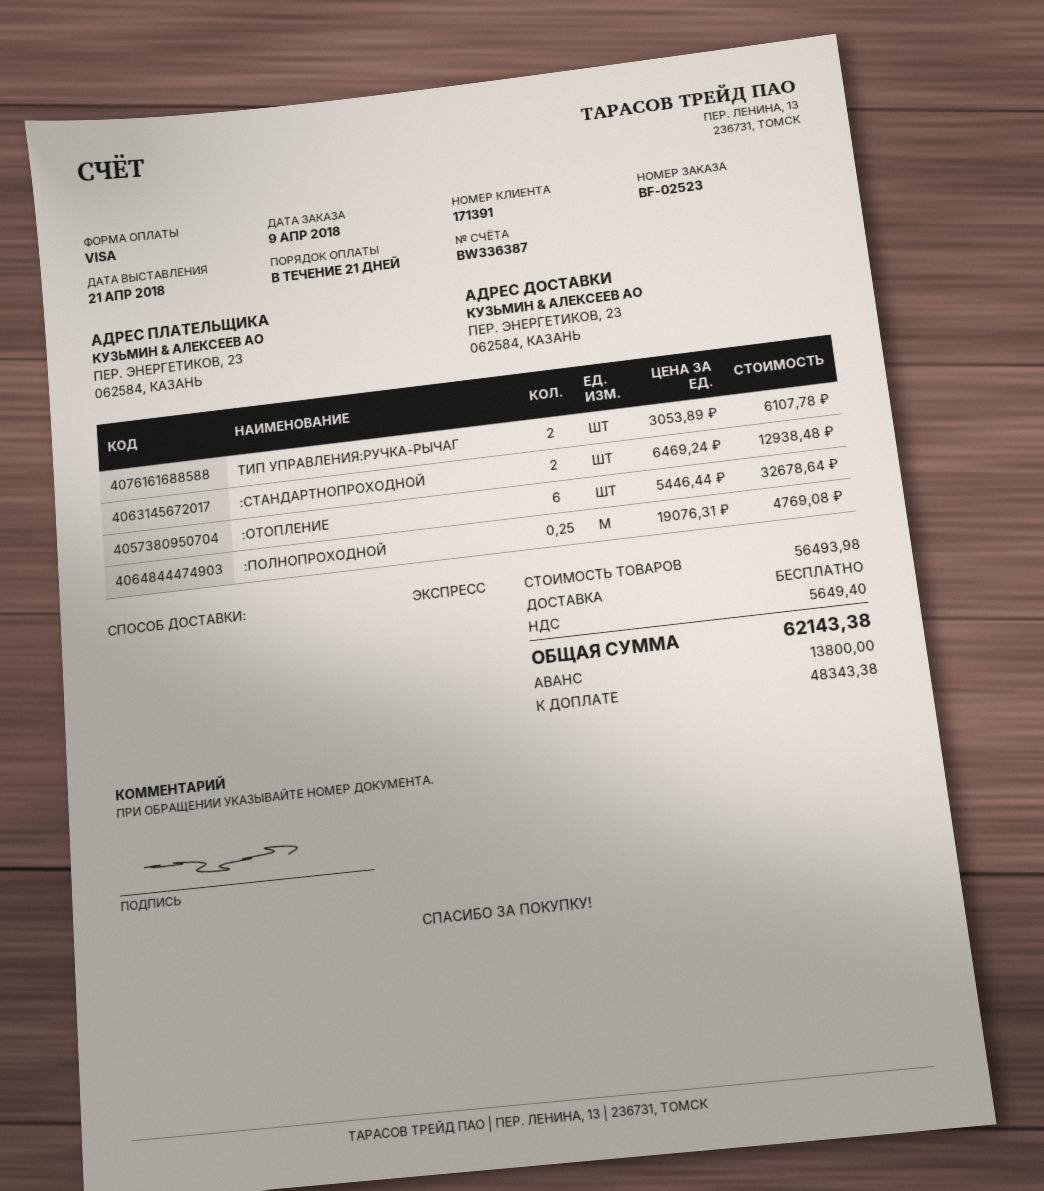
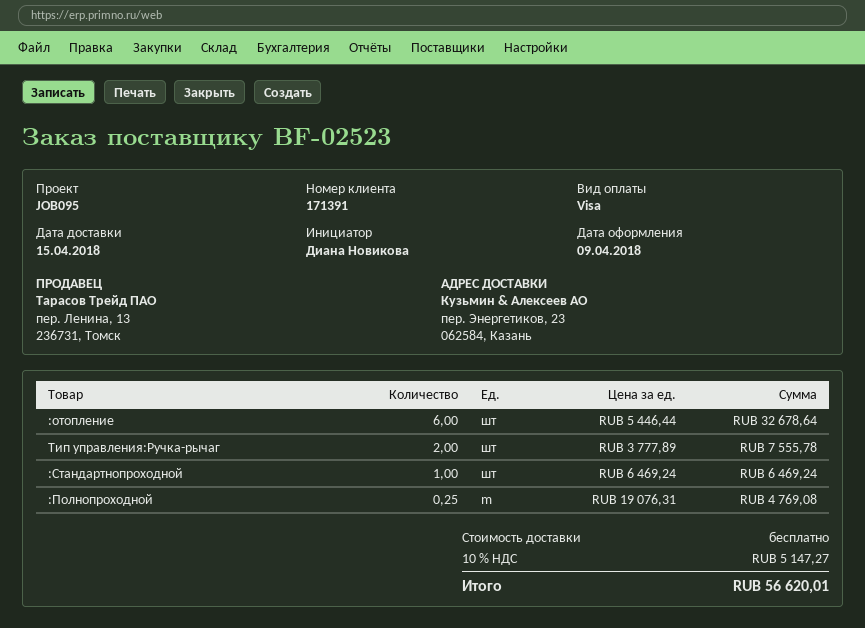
ТИП УПРАВЛЕНИЯ:РУЧКА-РЫЧАГ: 2 x 3053.89 = 6107.78 -> 2 x 3777.89 = 7555.78
:СТАНДАРТНОПРОХОДНОЙ: 2 x 6469.24 = 12938.48 -> 1 x 6469.24 = 6469.24
tax: 5649.40 -> 5147.27
total: 62143.38 -> 56620.01

